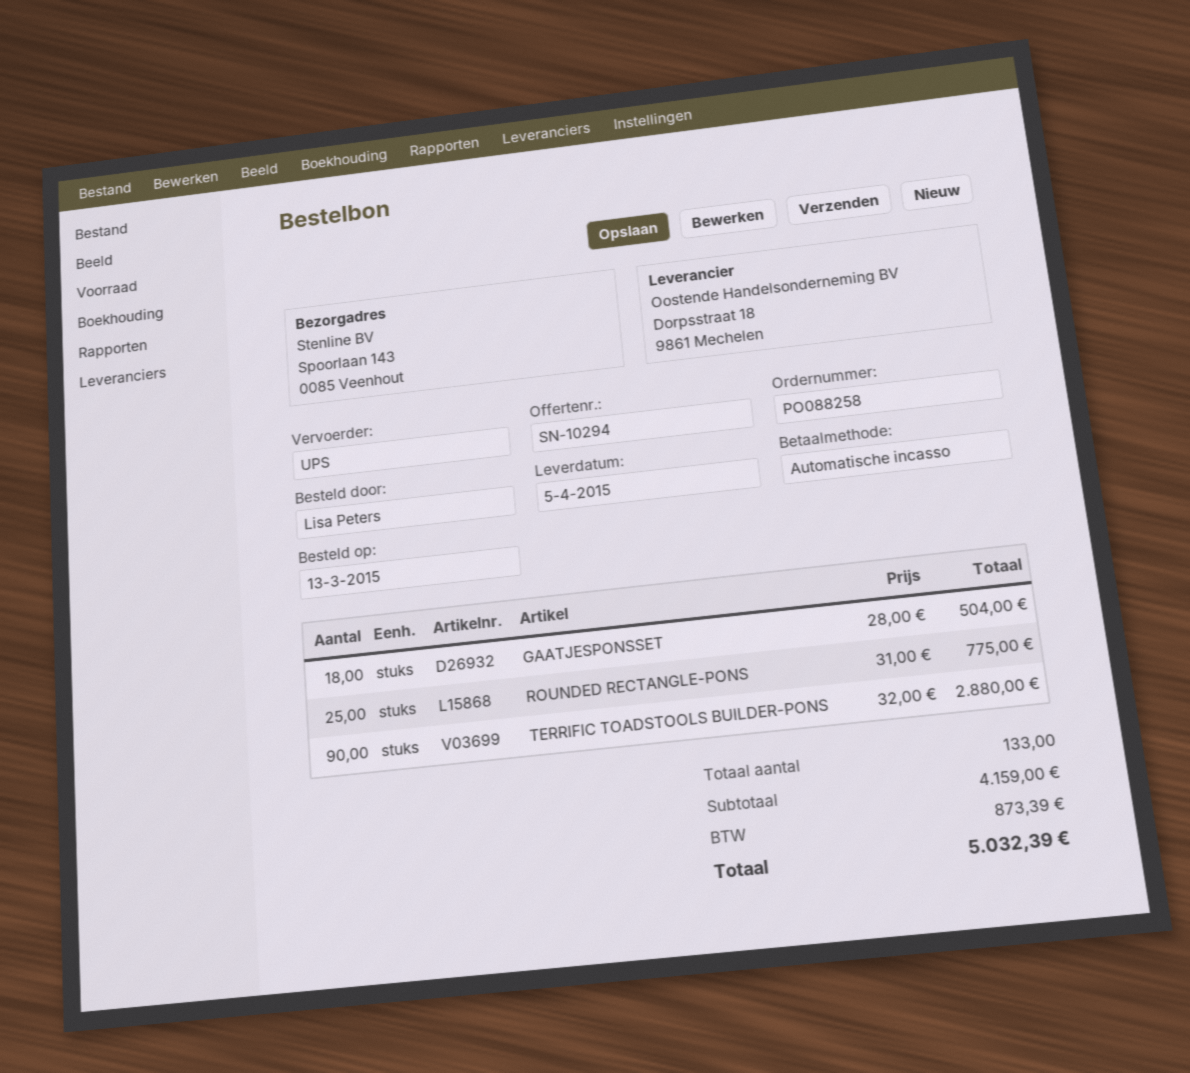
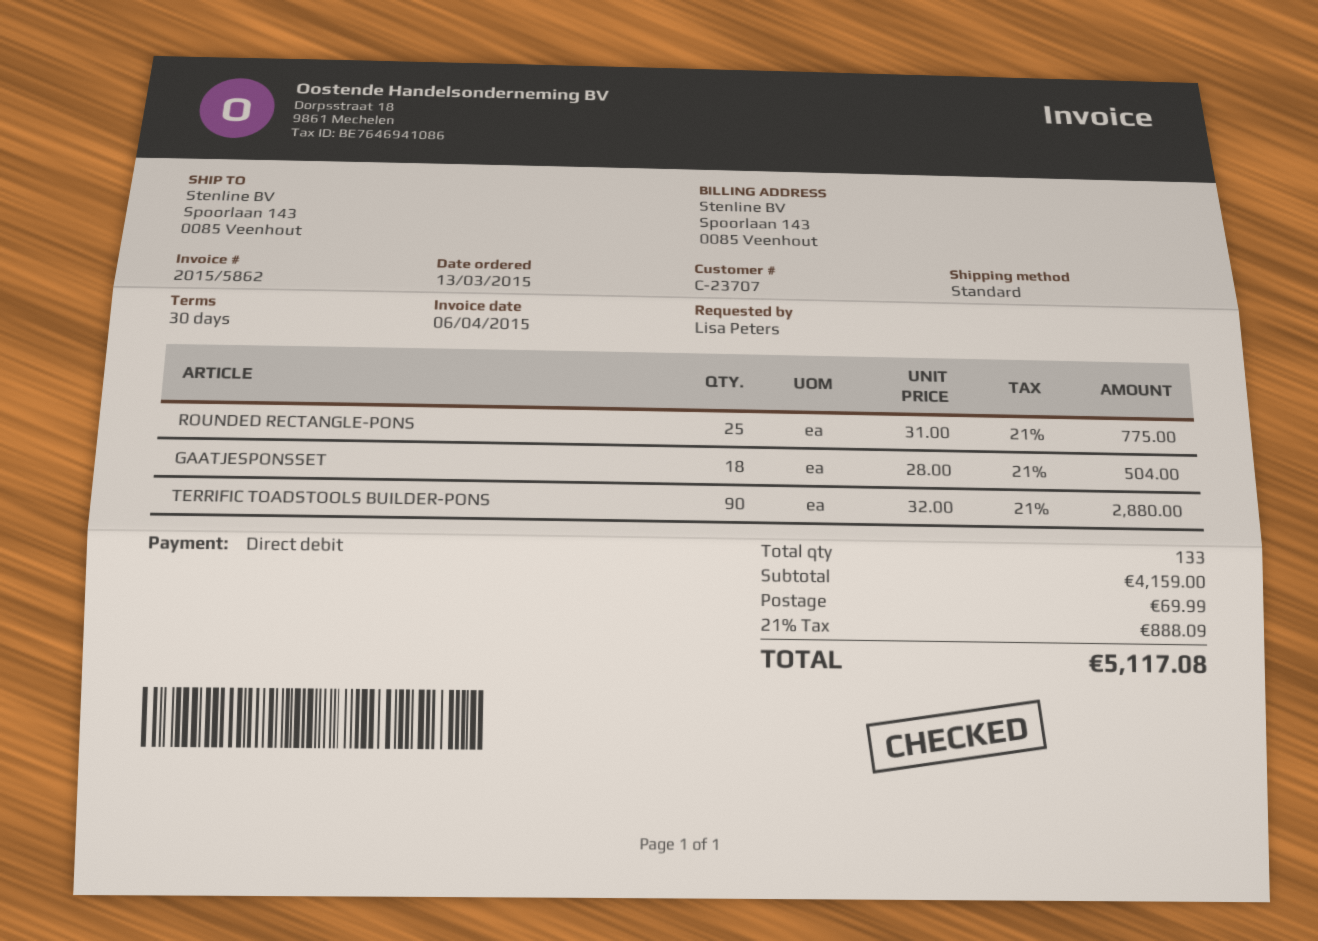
shipping method: UPS -> standard
shipping: none -> 69.99
tax: 873.39 -> 888.09
total: 5032.39 -> 5117.08

